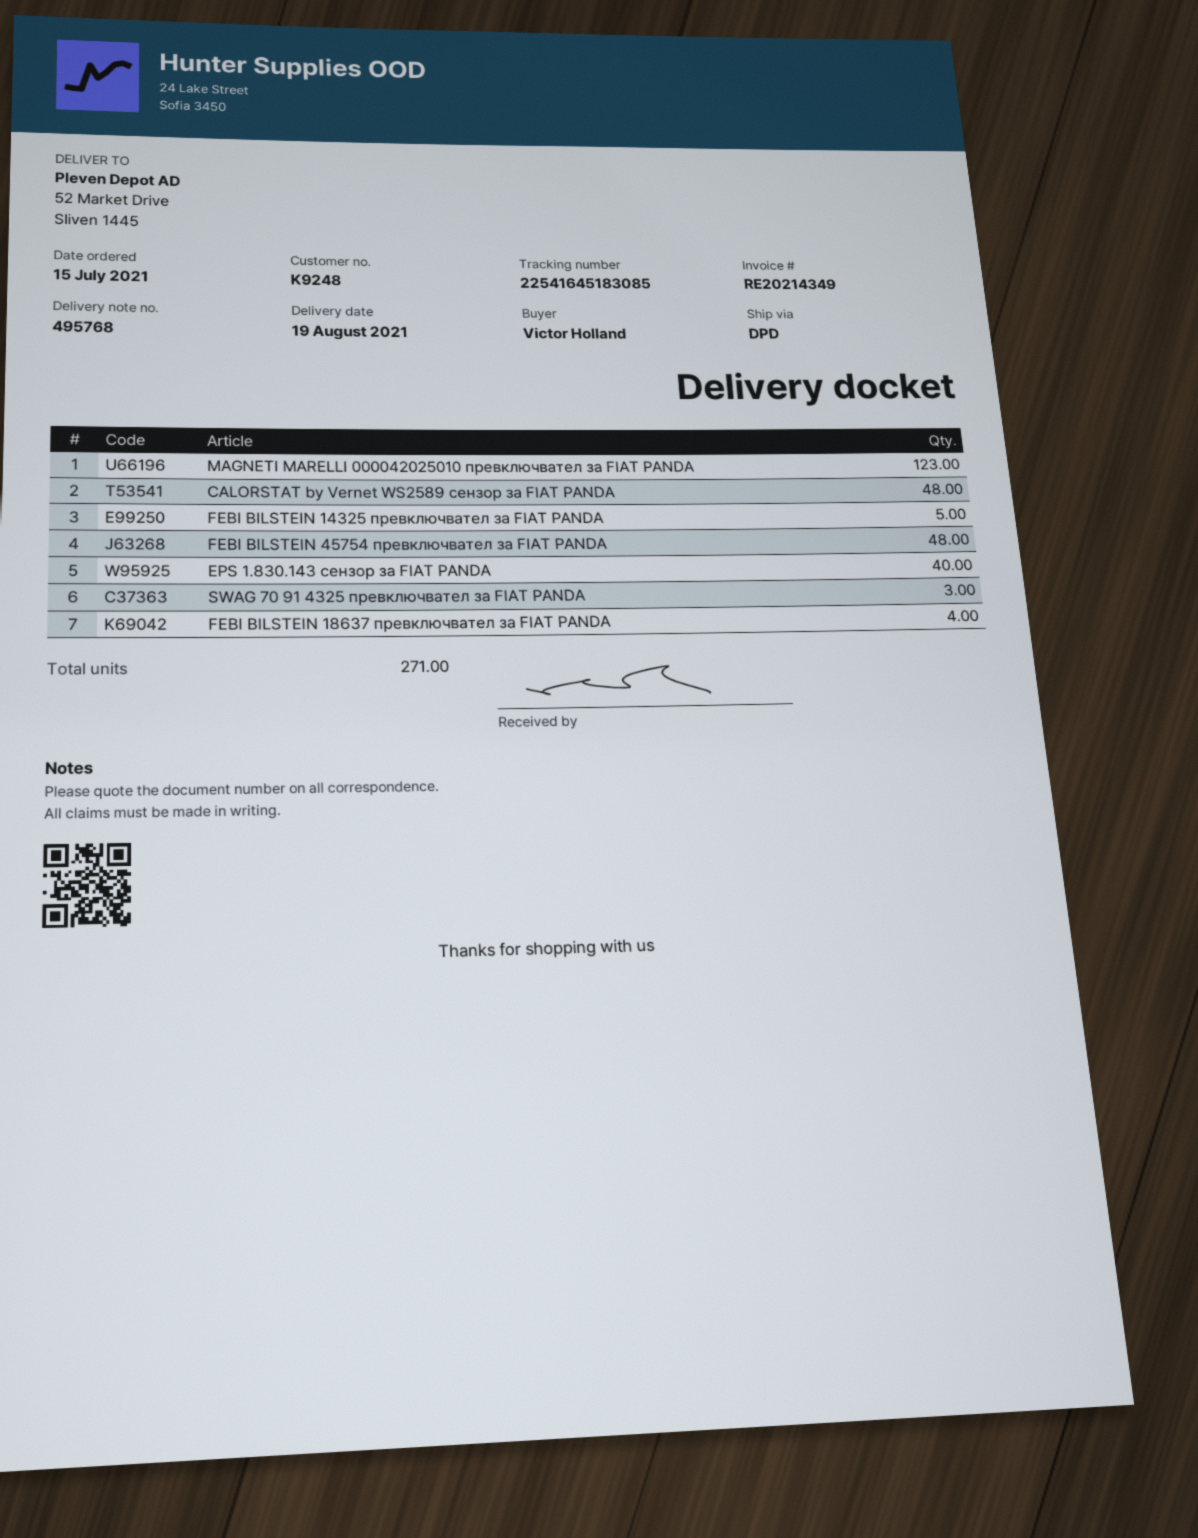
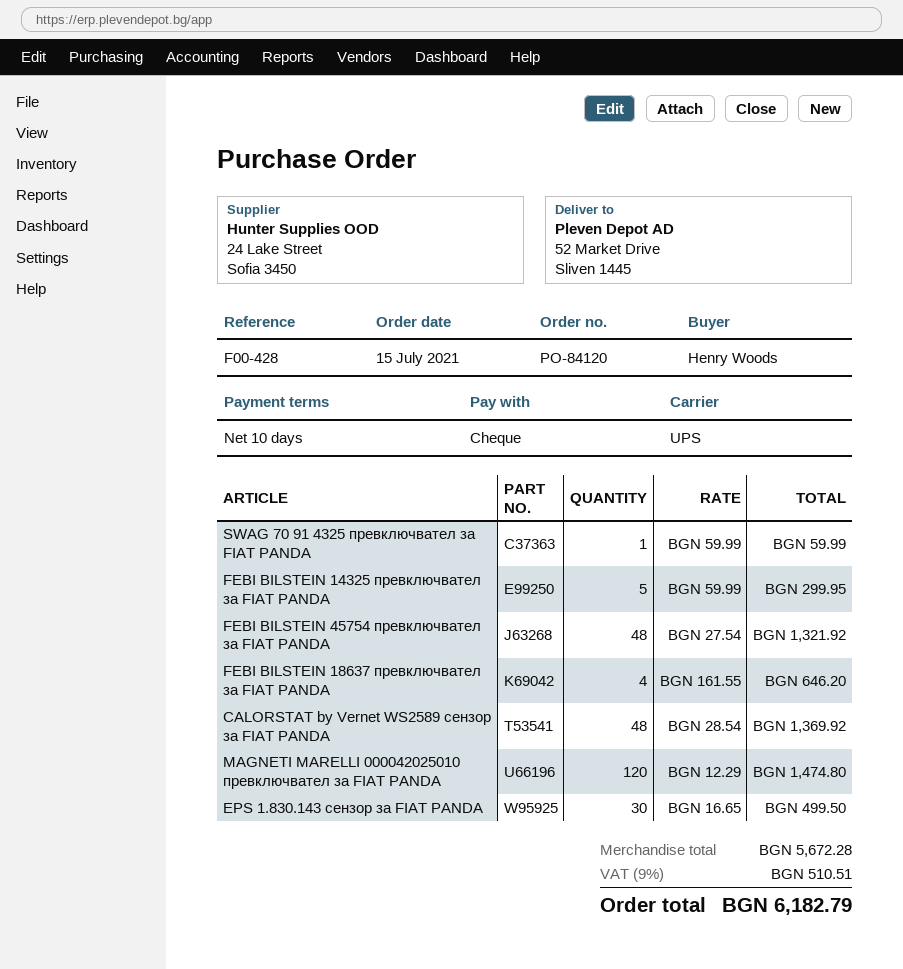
ordered by: Victor Holland -> Henry Woods
shipping method: DPD -> UPS
MAGNETI MARELLI 000042025010 превключвател за FIAT PANDA: 123 -> 120
EPS 1.830.143 сензор за FIAT PANDA: 40 -> 30
SWAG 70 91 4325 превключвател за FIAT PANDA: 3 -> 1

